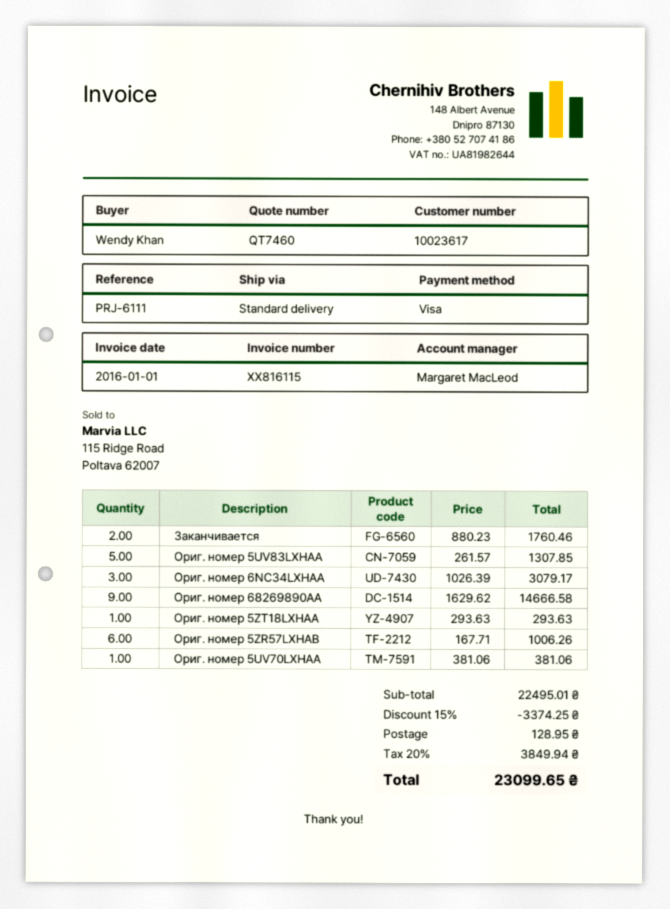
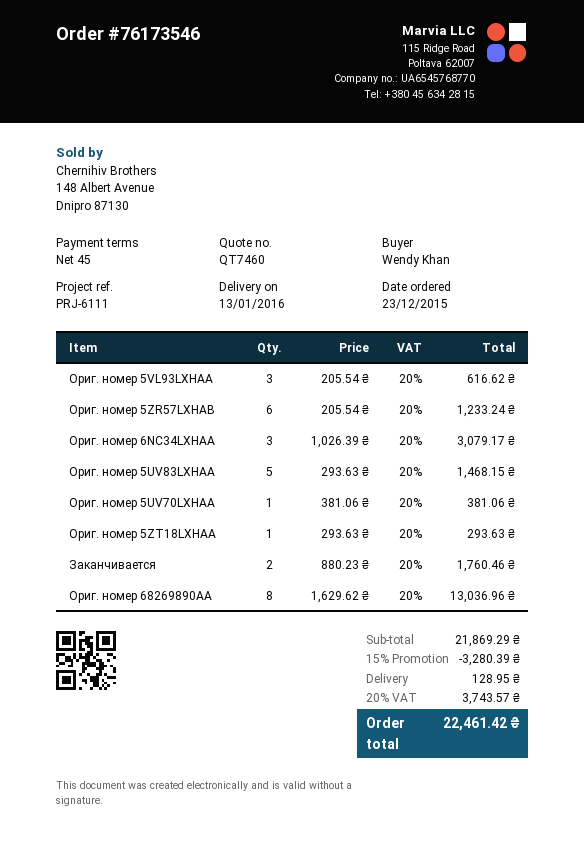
Ориг. номер 5UV83LXHAA: 5 x 261.57 = 1307.85 -> 5 x 293.63 = 1468.15
Ориг. номер 68269890AA: 9 x 1629.62 = 14666.58 -> 8 x 1629.62 = 13036.96
Ориг. номер 5ZR57LXHAB: 6 x 167.71 = 1006.26 -> 6 x 205.54 = 1233.24
Ориг. номер 5VL93LXHAA: none -> 3 x 205.54 = 616.62
subtotal: 22495.01 -> 21869.29
discount: 15% = 3374.25 -> 15% = 3280.39
tax: 20% = 3849.94 -> 20% = 3743.57
total: 23099.65 -> 22461.42

